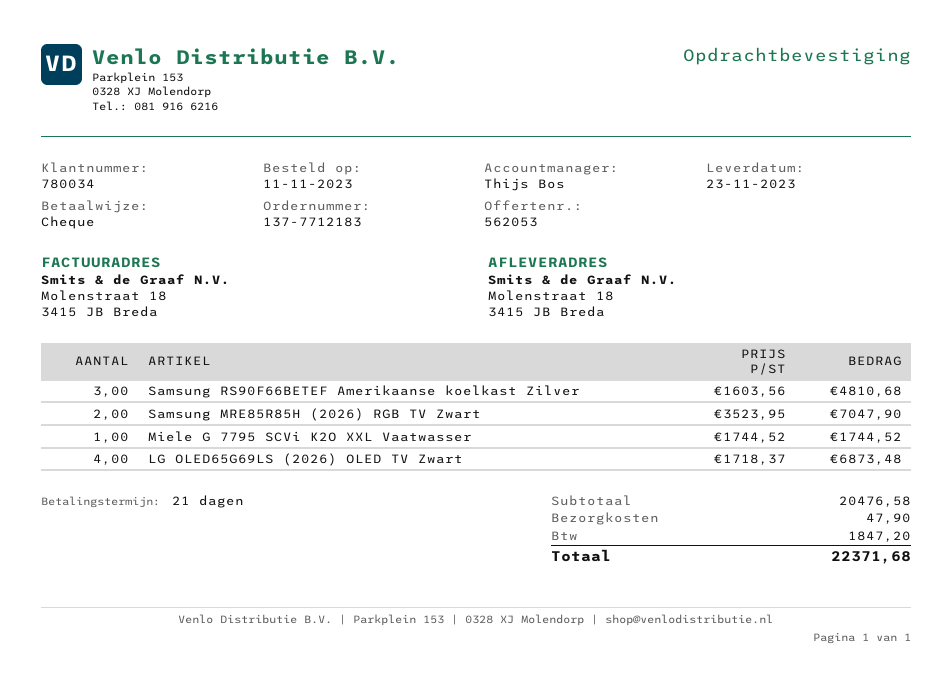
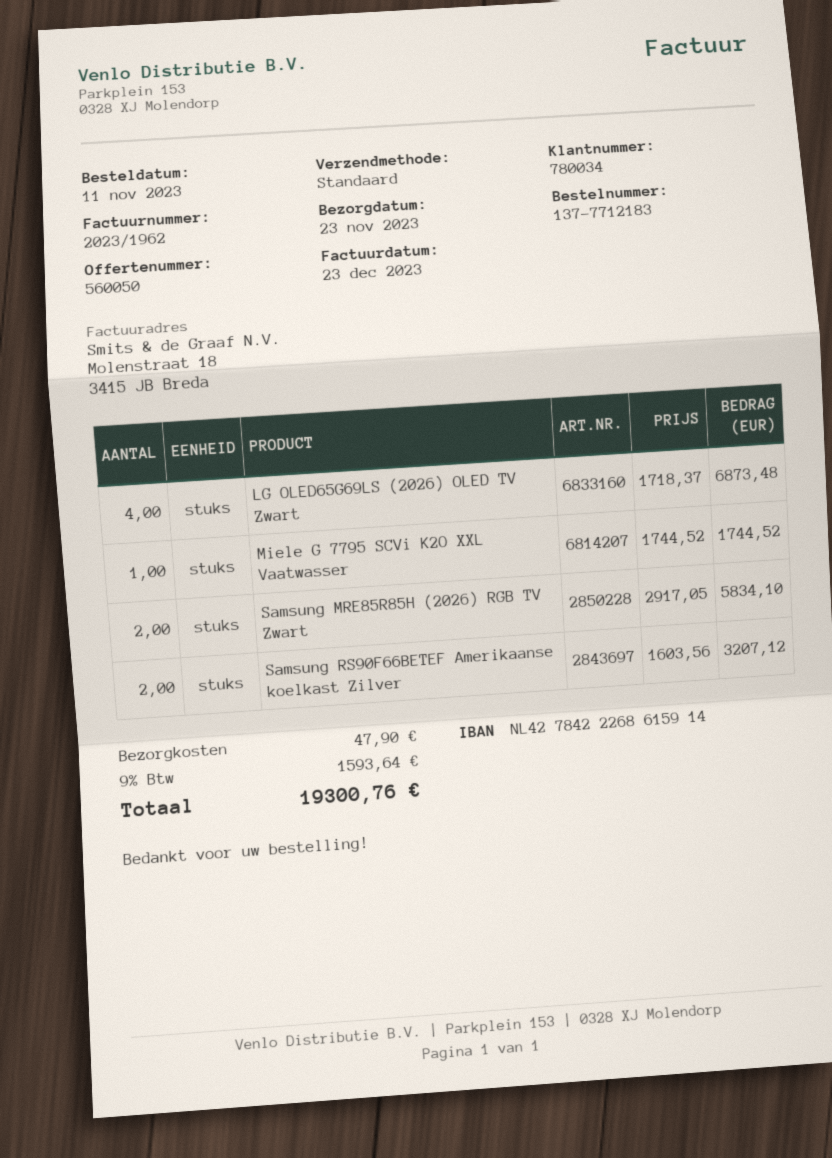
quote number: 562053 -> 560050
Samsung RS90F66BETEF Amerikaanse koelkast Zilver: 3 x 1603.56 = 4810.68 -> 2 x 1603.56 = 3207.12
Samsung MRE85R85H (2026) RGB TV Zwart: 2 x 3523.95 = 7047.90 -> 2 x 2917.05 = 5834.10
tax: 1847.20 -> 1593.64
total: 22371.68 -> 19300.76

